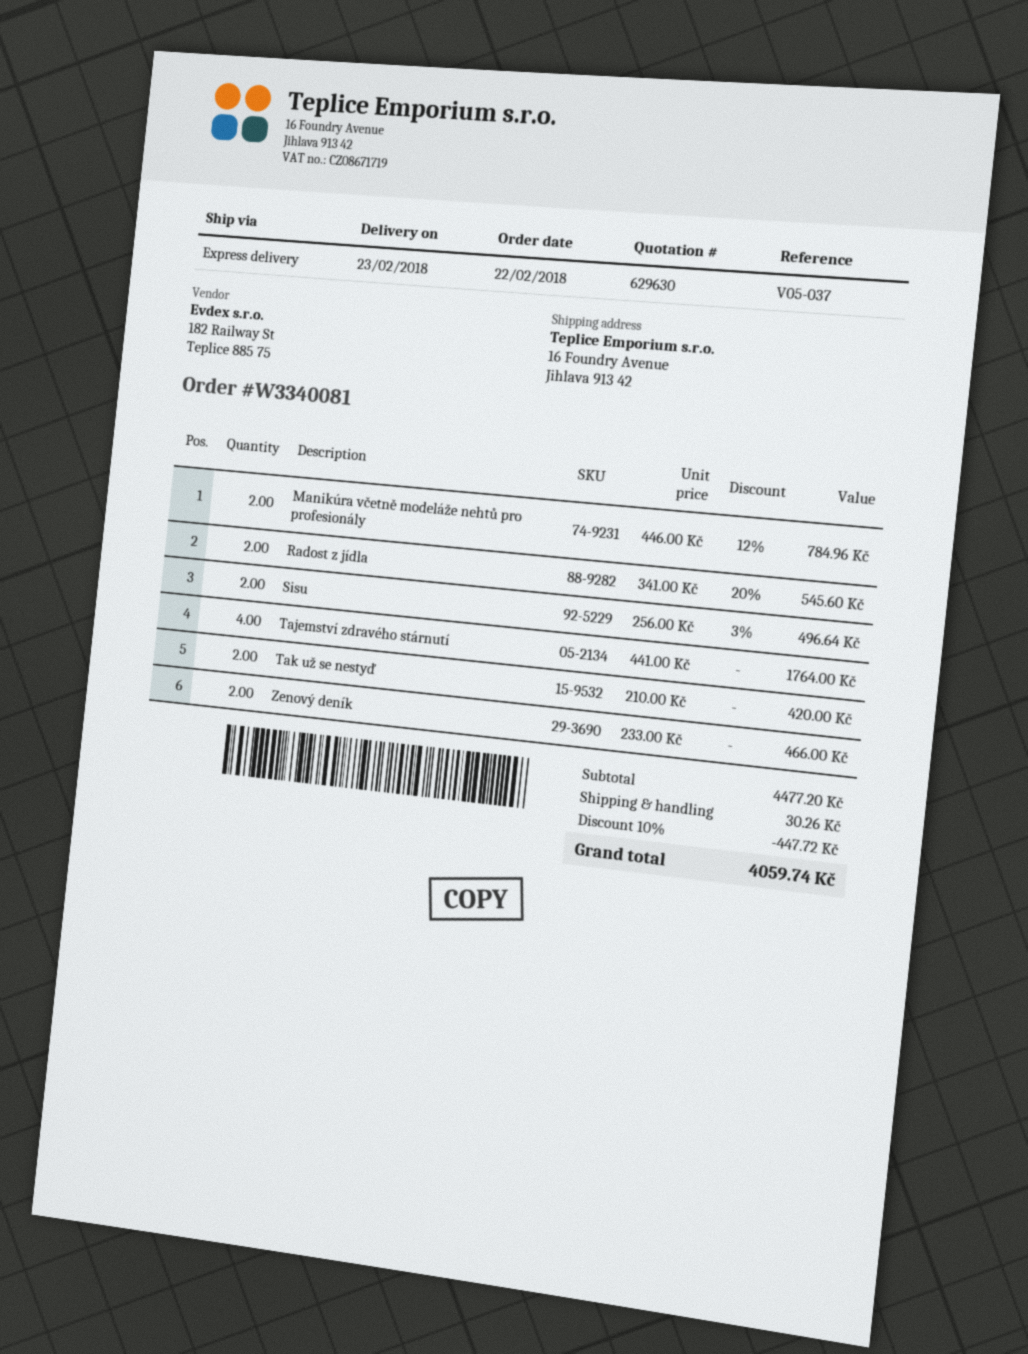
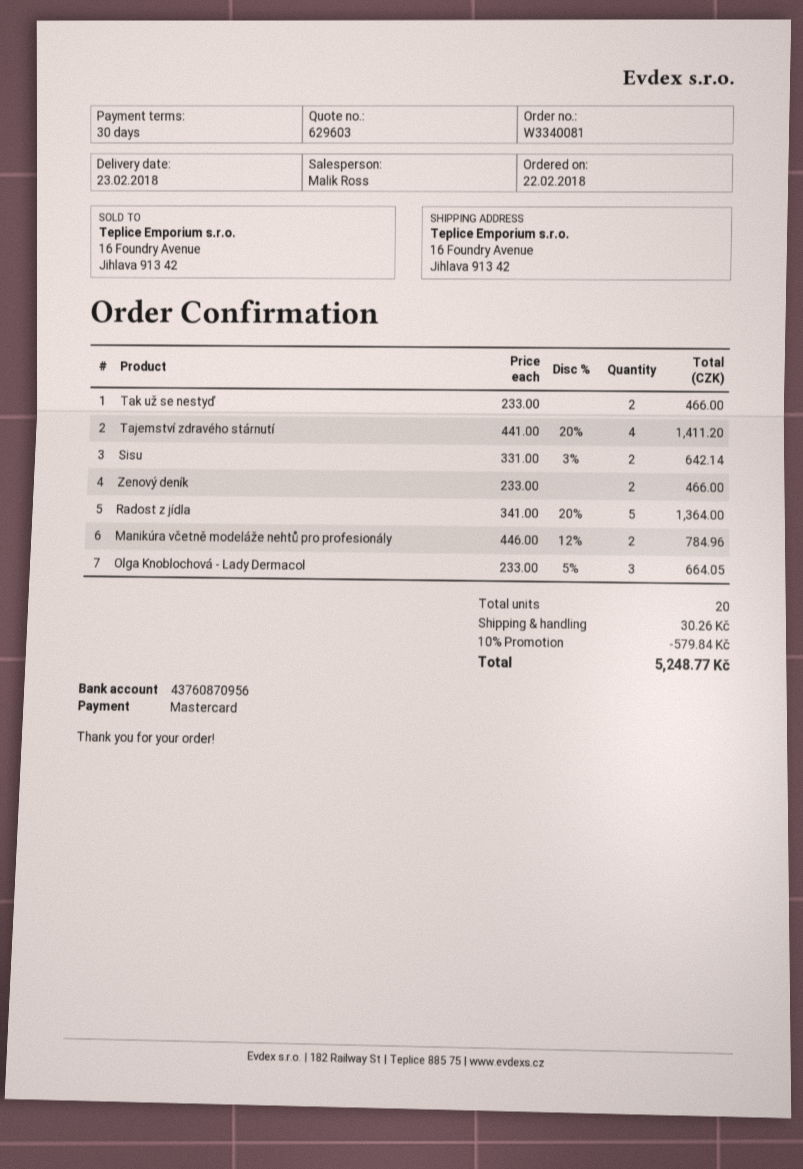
quote number: 629630 -> 629603
Radost z jídla: 2 x 341.00 - 20% = 545.60 -> 5 x 341.00 - 20% = 1364.00
Sisu: 2 x 256.00 - 3% = 496.64 -> 2 x 331.00 - 3% = 642.14
Tajemství zdravého stárnutí: 4 x 441.00 = 1764.00 -> 4 x 441.00 - 20% = 1411.20
Tak už se nestyď: 2 x 210.00 = 420.00 -> 2 x 233.00 = 466.00
Olga Knoblochová - Lady Dermacol: none -> 3 x 233.00 - 5% = 664.05
discount: 10% = 447.72 -> 10% = 579.84
total: 4059.74 -> 5248.77

